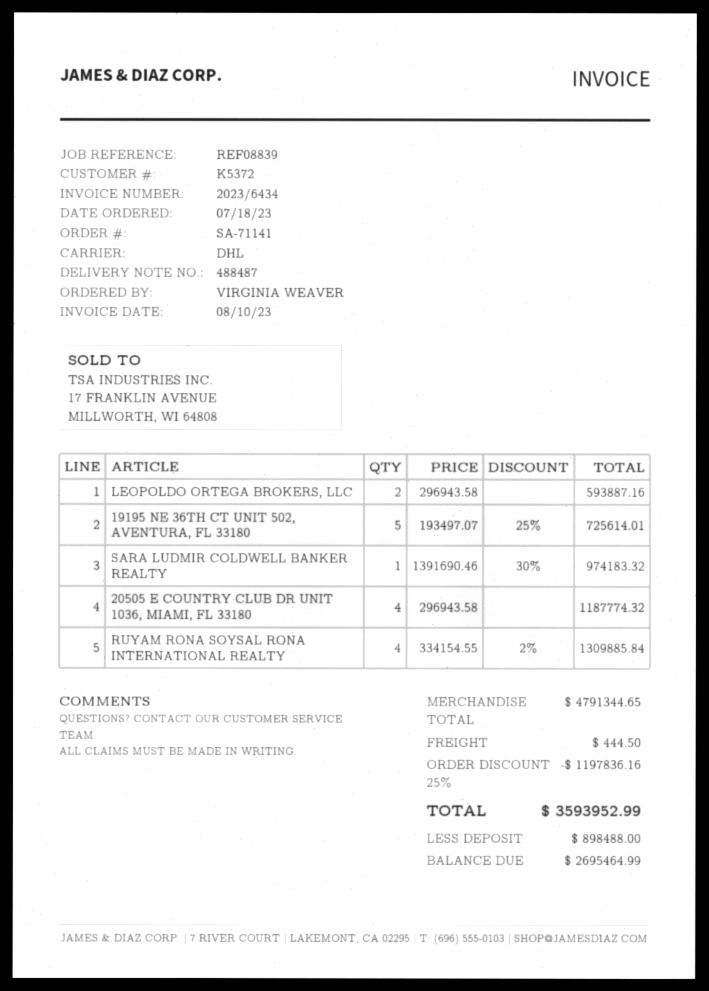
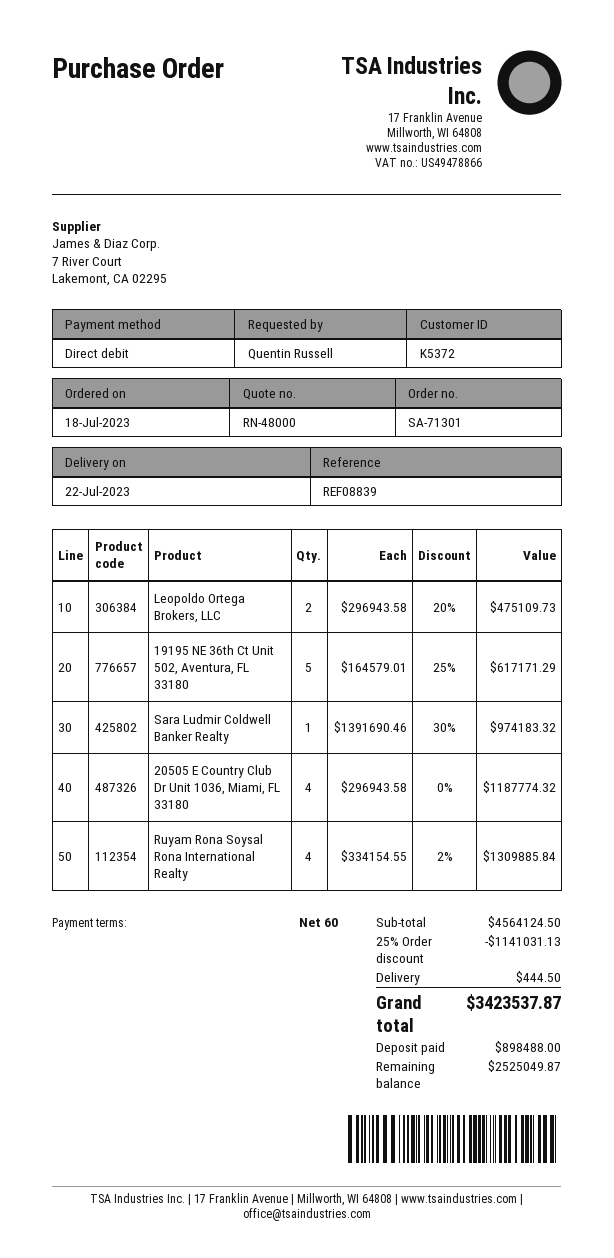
order number: SA-71141 -> SA-71301
ordered by: VIRGINIA WEAVER -> Quentin Russell
LEOPOLDO ORTEGA BROKERS, LLC: 2 x 296943.58 = 593887.16 -> 2 x 296943.58 - 20% = 475109.73
19195 NE 36TH CT UNIT 502, AVENTURA, FL 33180: 5 x 193497.07 - 25% = 725614.01 -> 5 x 164579.01 - 25% = 617171.29
subtotal: 4791344.65 -> 4564124.50
discount: 25% = 1197836.16 -> 25% = 1141031.13
total: 3593952.99 -> 3423537.87
balance: 2695464.99 -> 2525049.87

